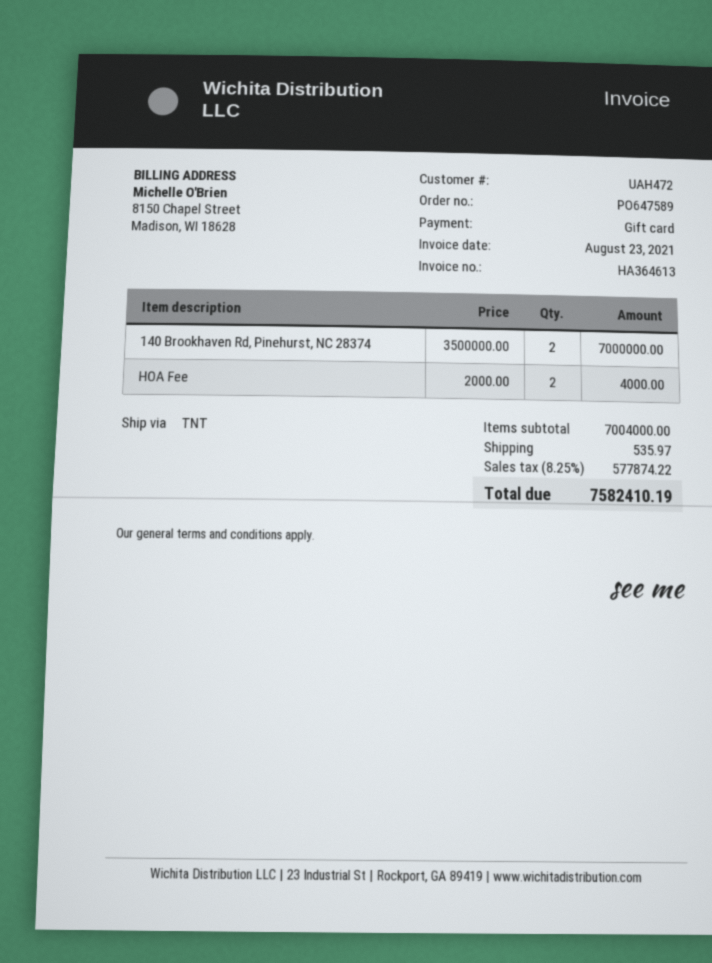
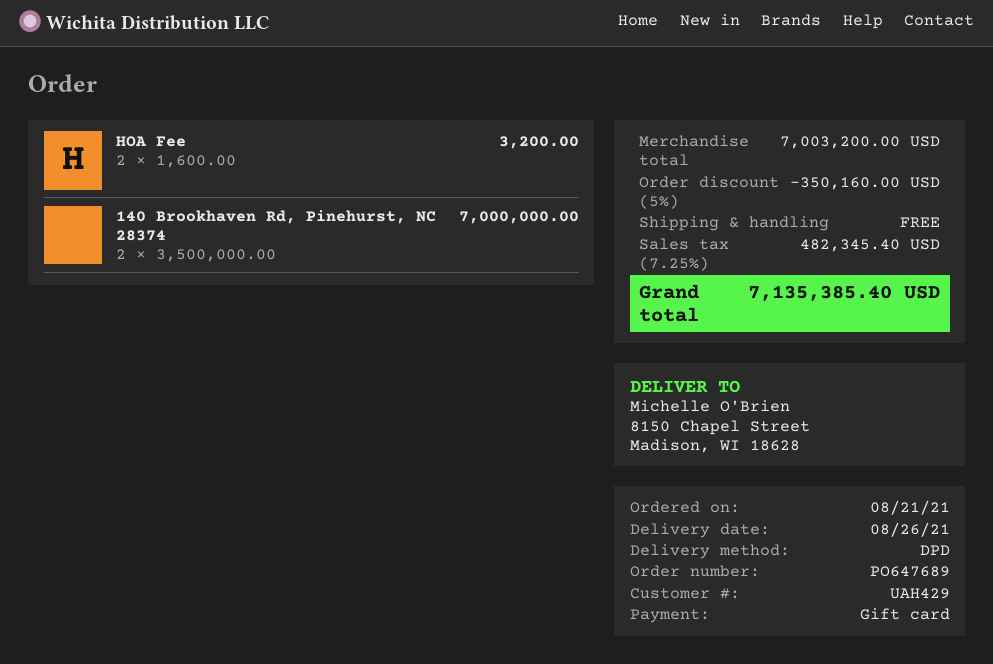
order number: PO647589 -> PO647689
customer number: UAH472 -> UAH429
shipping method: TNT -> DPD
HOA Fee: 2 x 2000.00 = 4000.00 -> 2 x 1600.00 = 3200.00
subtotal: 7004000.00 -> 7003200.00
discount: none -> 5% = 350160.00
shipping: 535.97 -> 0.00
tax: 8.25% = 577874.22 -> 7.25% = 482345.40
total: 7582410.19 -> 7135385.40

